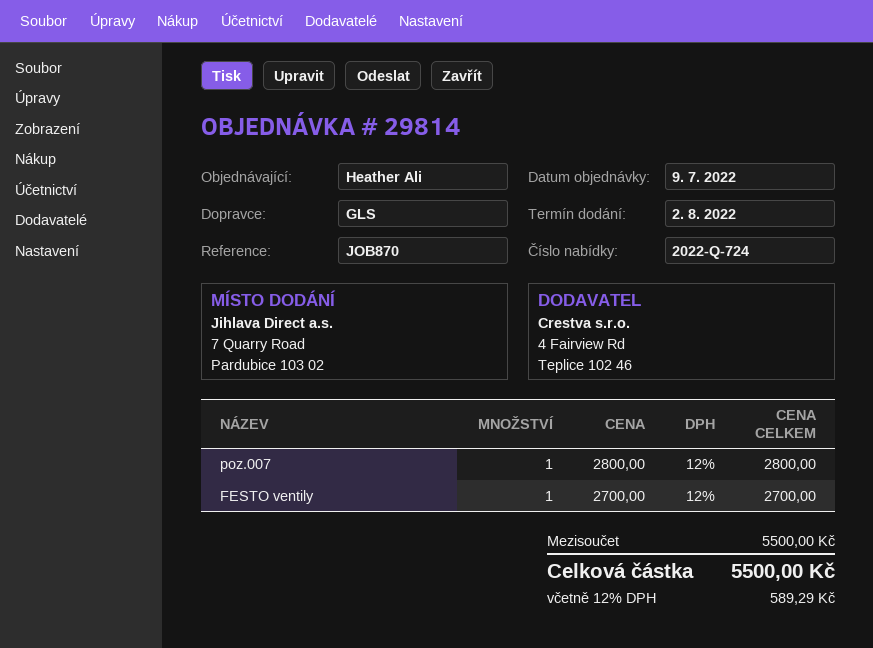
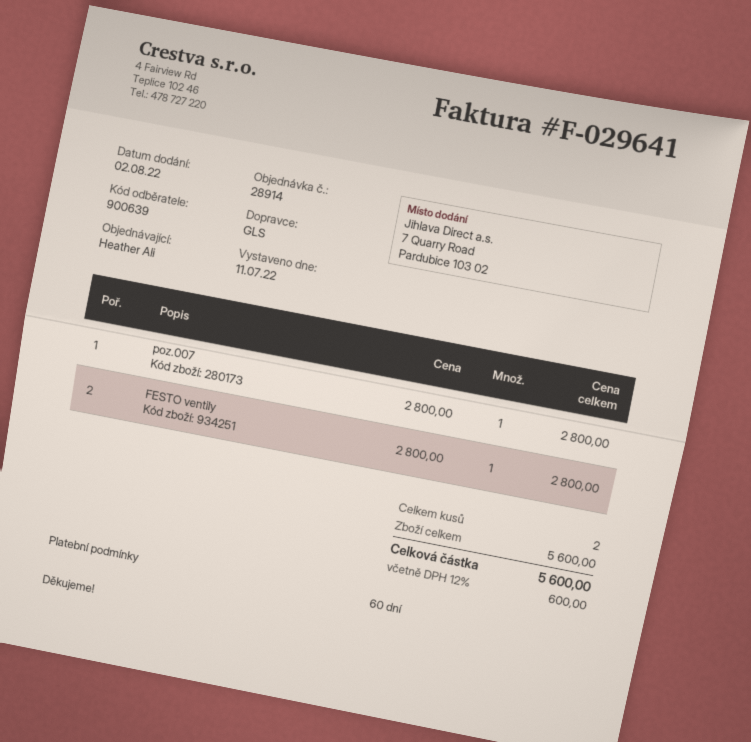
order number: 29814 -> 28914
FESTO ventily: 1 x 2700.00 = 2700.00 -> 1 x 2800.00 = 2800.00
subtotal: 5500.00 -> 5600.00
tax: 12% = 589.29 -> 12% = 600.00
total: 5500.00 -> 5600.00

